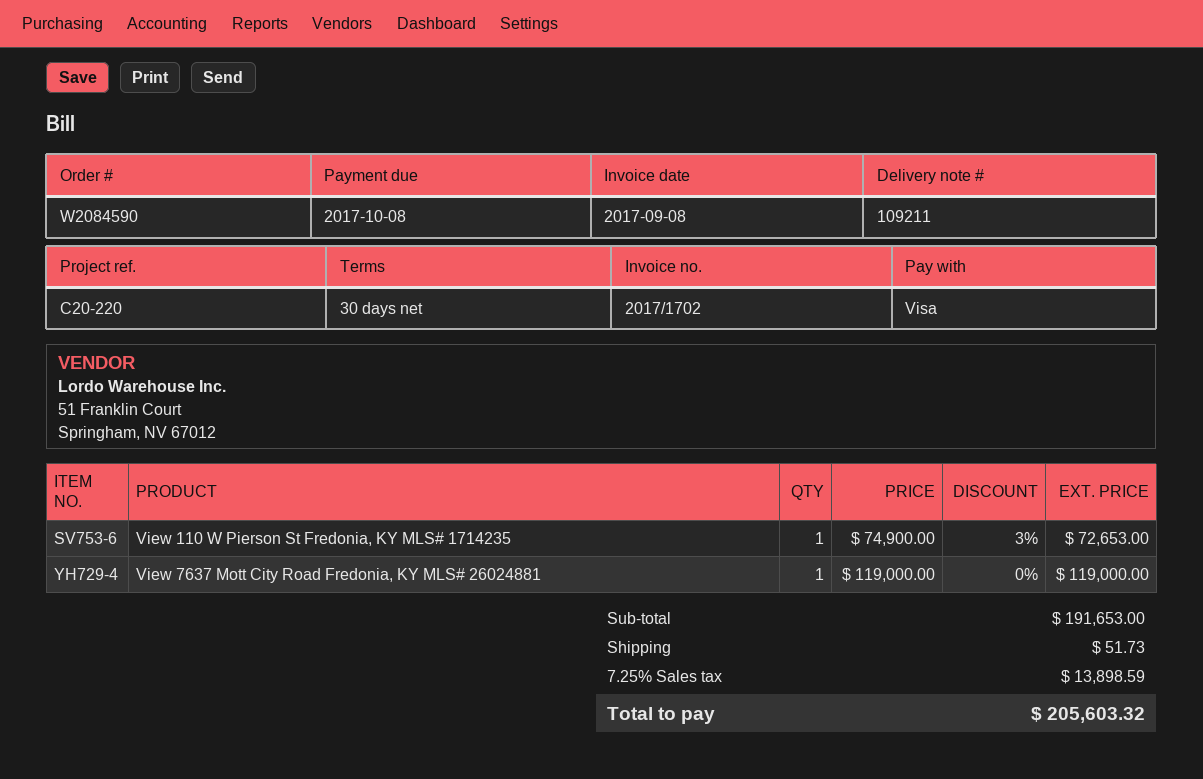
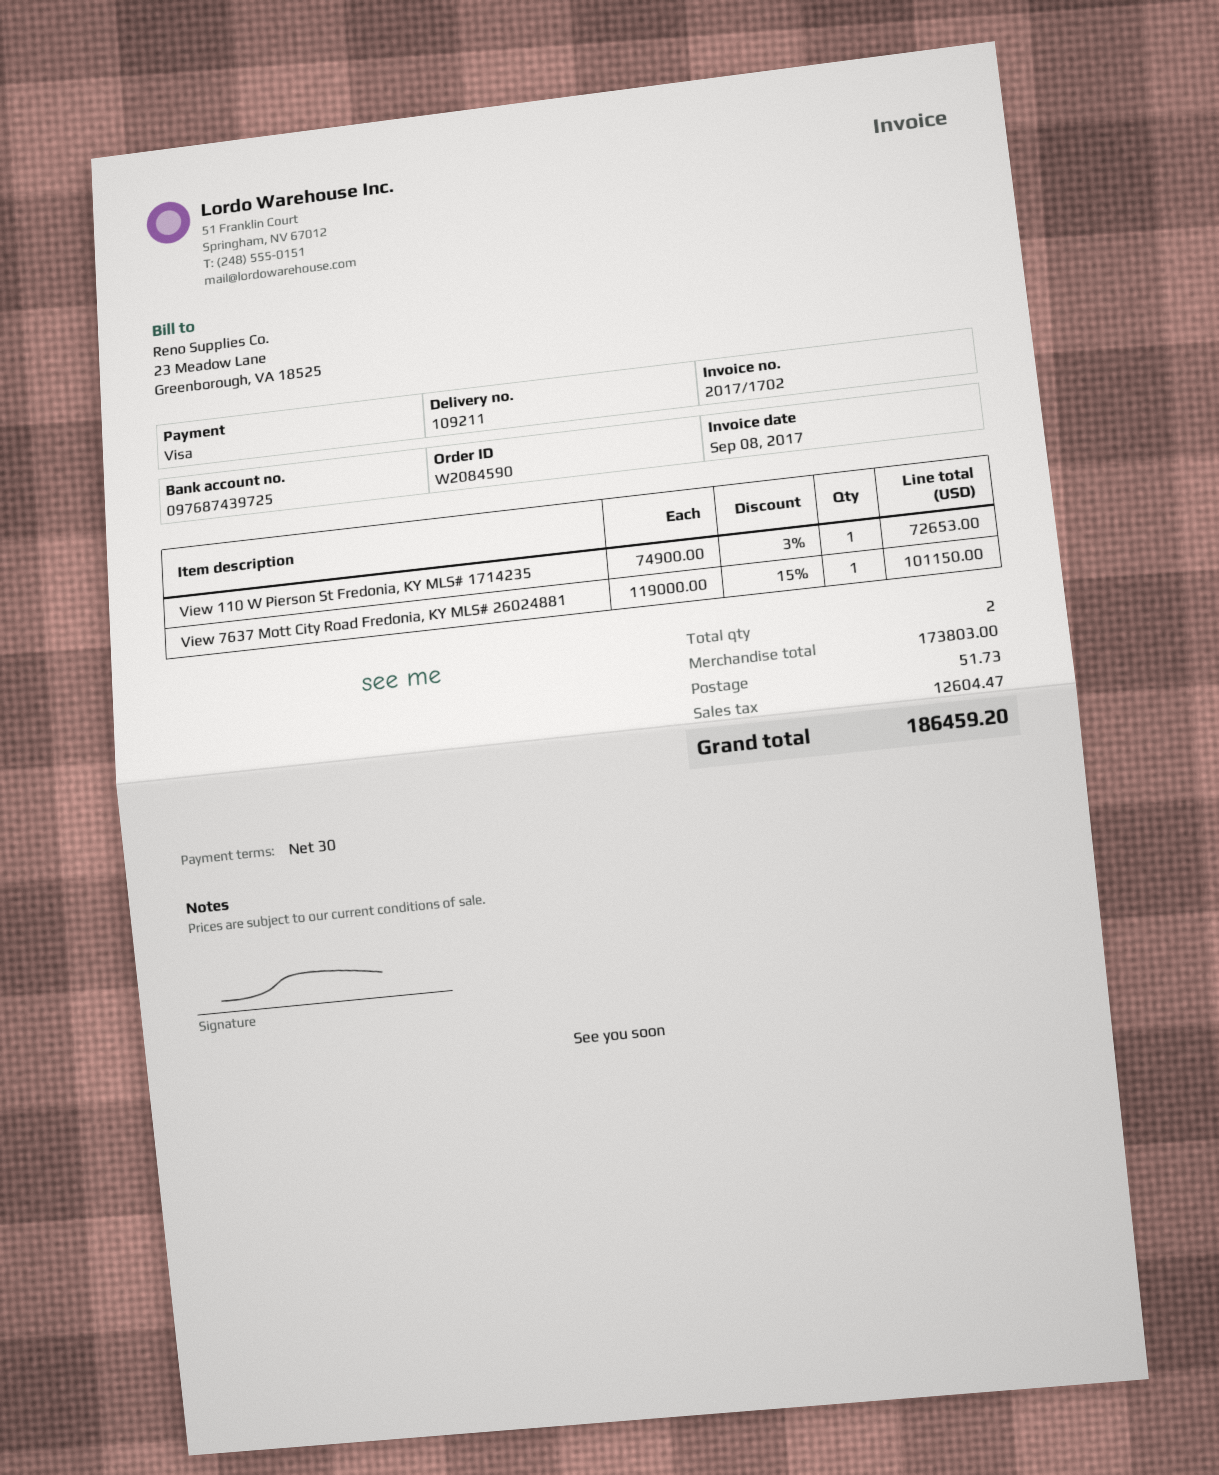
View 7637 Mott City Road Fredonia, KY MLS# 26024881: 1 x 119000.00 = 119000.00 -> 1 x 119000.00 - 15% = 101150.00
subtotal: 191653.00 -> 173803.00
tax: 13898.59 -> 12604.47
total: 205603.32 -> 186459.20

